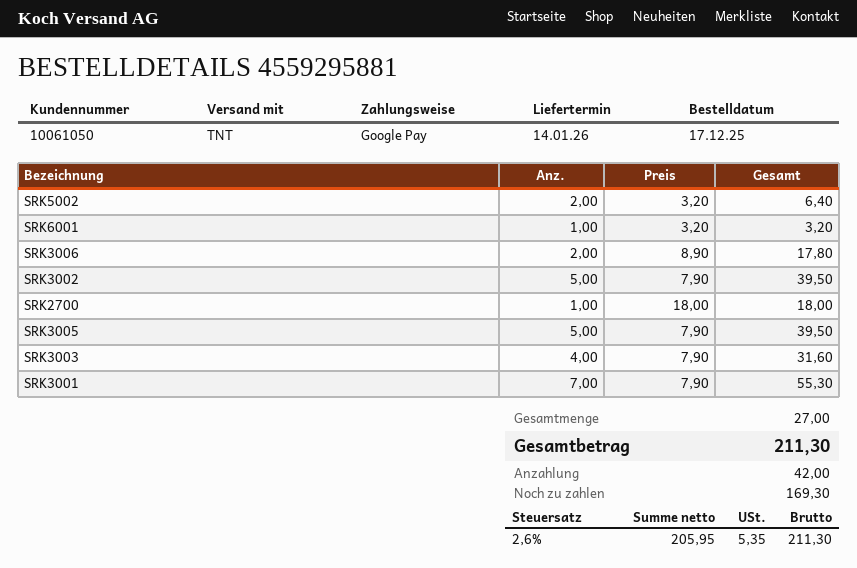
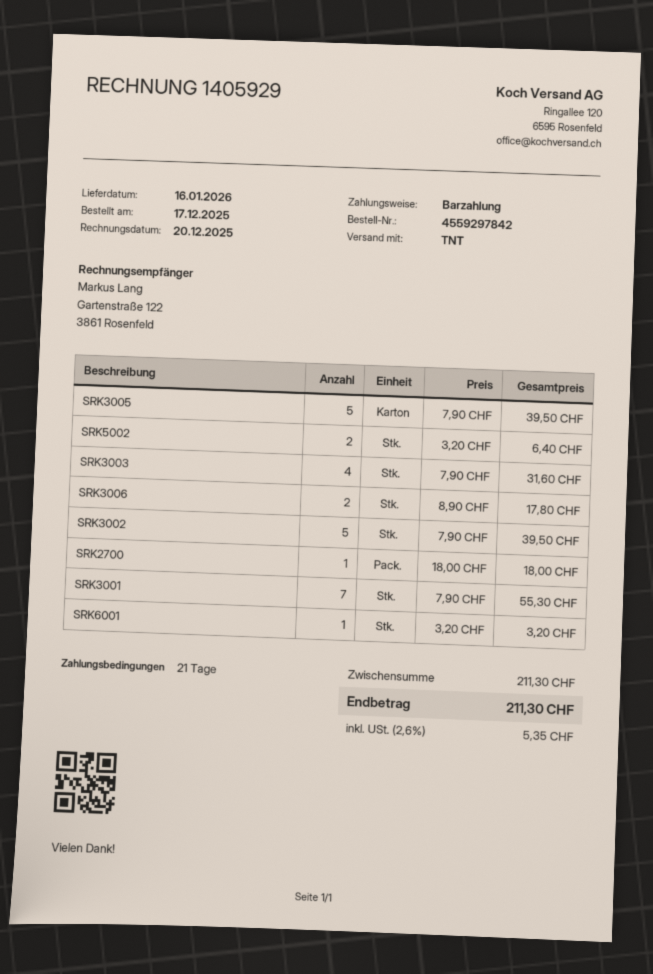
order number: 4559295881 -> 4559297842
delivery date: 2026-01-14 -> 2026-01-16
payment method: Google Pay -> cash

